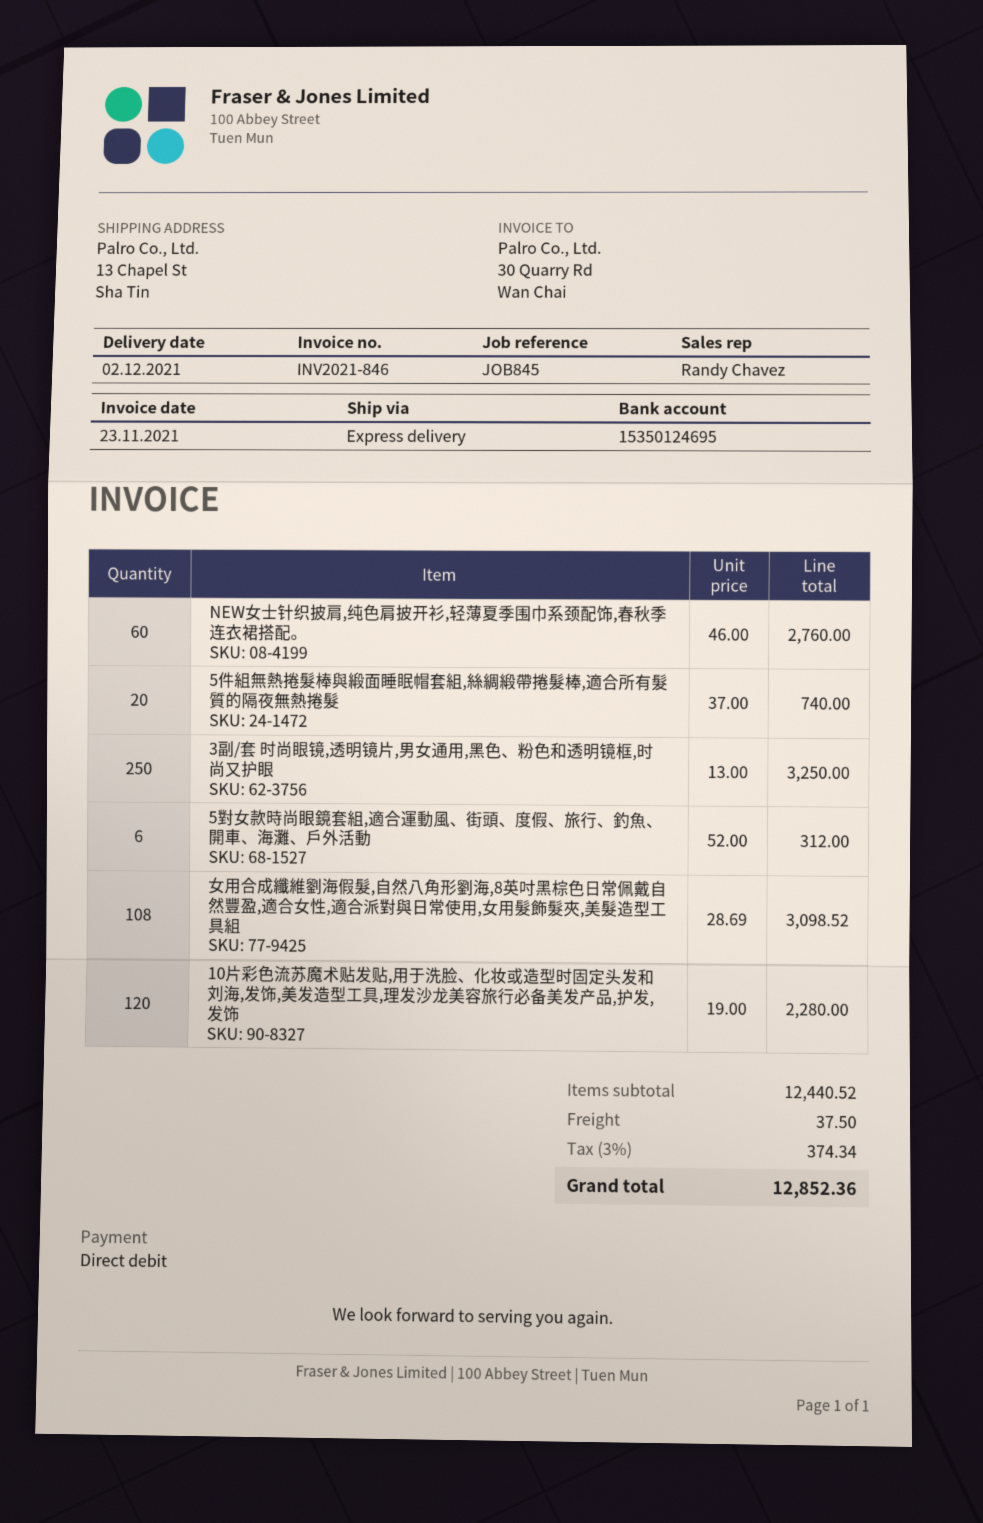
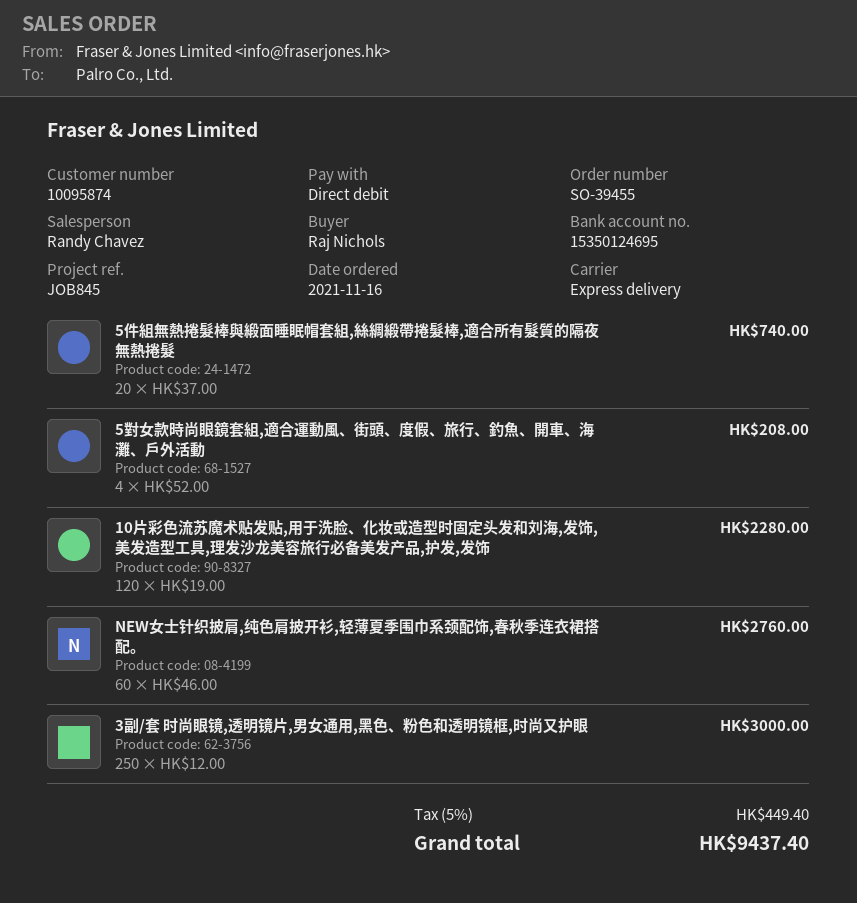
3副/套 时尚眼镜,透明镜片,男女通用,黑色、粉色和透明镜框,时尚又护眼: 250 x 13.00 = 3250.00 -> 250 x 12.00 = 3000.00
5對女款時尚眼鏡套組,適合運動風、街頭、度假、旅行、釣魚、開車、海灘、戶外活動: 6 x 52.00 = 312.00 -> 4 x 52.00 = 208.00
女用合成纖維劉海假髮,自然八角形劉海,8英吋黑棕色日常佩戴自然豐盈,適合女性,適合派對與日常使用,女用髮飾髮夾,美髮造型工具組: 108 x 28.69 = 3098.52 -> none
shipping: 37.50 -> none
tax: 3% = 374.34 -> 5% = 449.40
total: 12852.36 -> 9437.40

